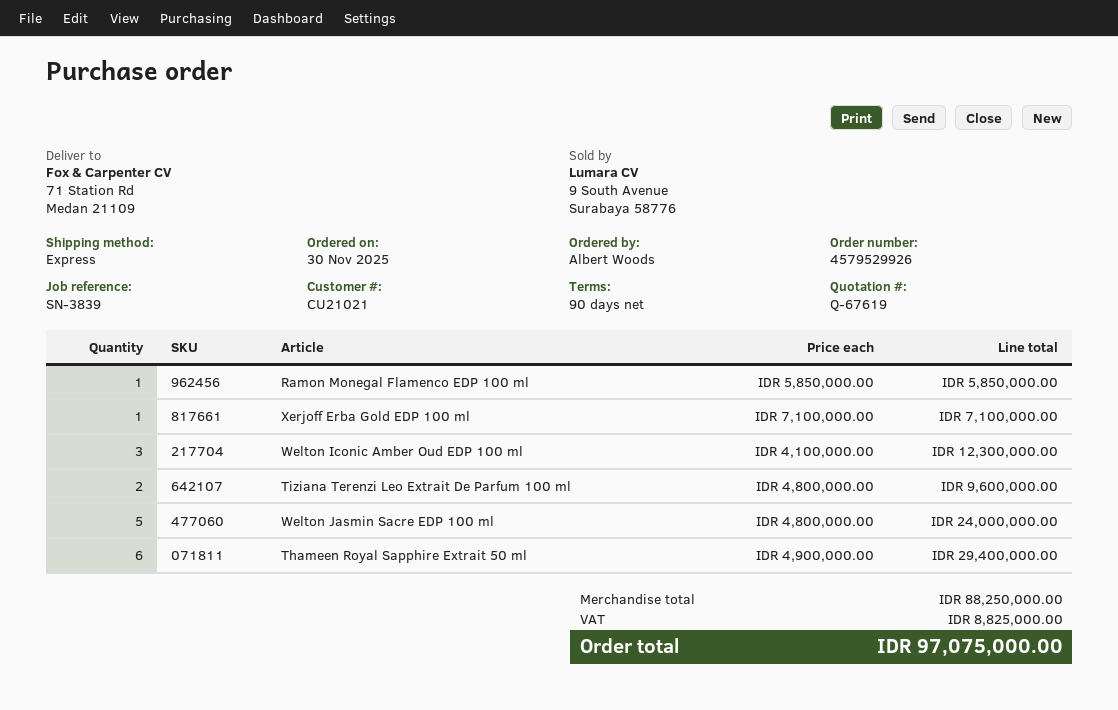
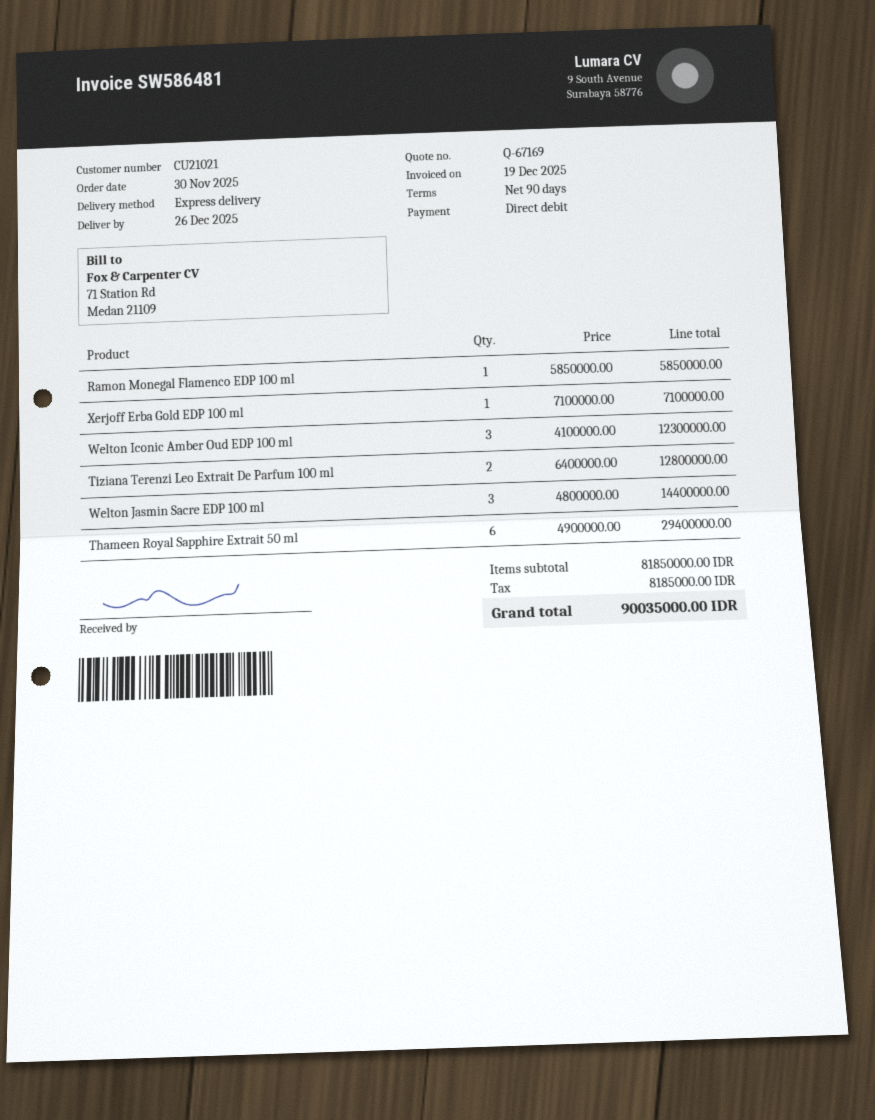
quote number: Q-67619 -> Q-67169
Tiziana Terenzi Leo Extrait De Parfum 100 ml: 2 x 4800000.00 = 9600000.00 -> 2 x 6400000.00 = 12800000.00
Welton Jasmin Sacre EDP 100 ml: 5 x 4800000.00 = 24000000.00 -> 3 x 4800000.00 = 14400000.00
subtotal: 88250000.00 -> 81850000.00
tax: 8825000.00 -> 8185000.00
total: 97075000.00 -> 90035000.00

